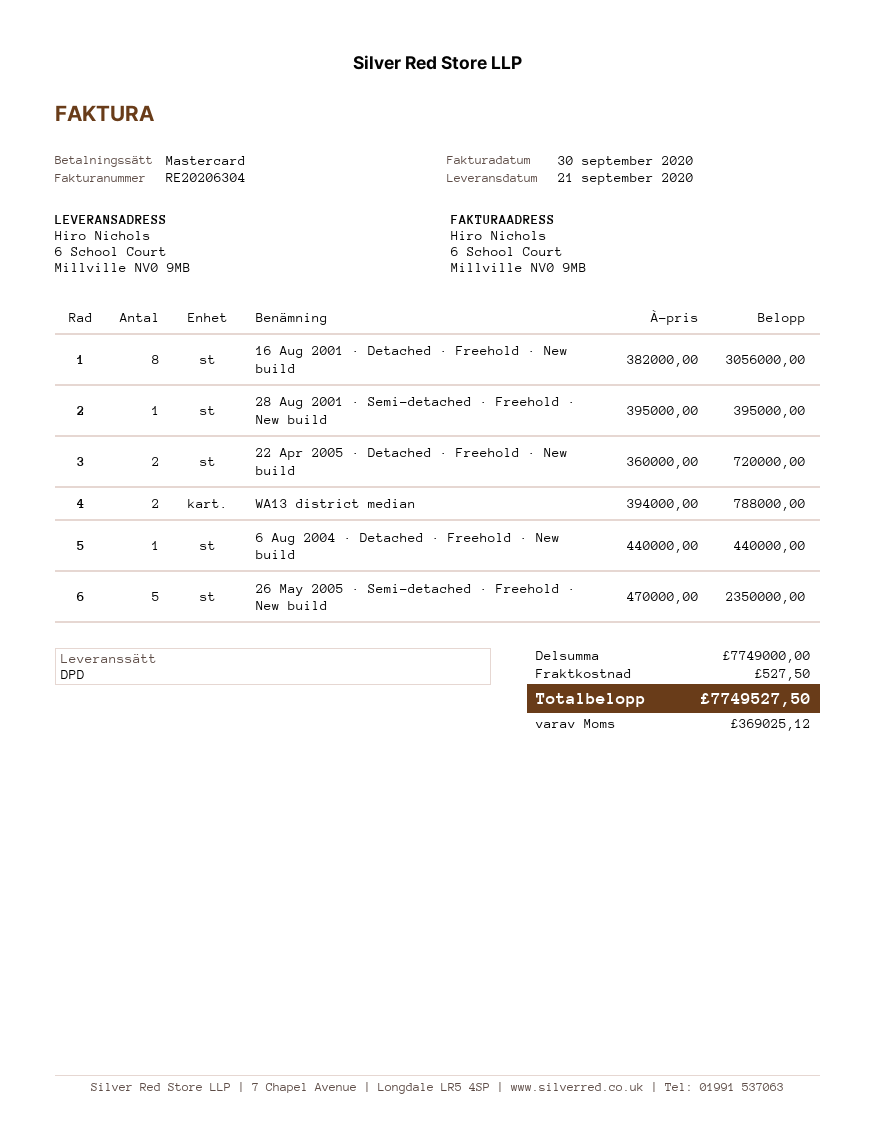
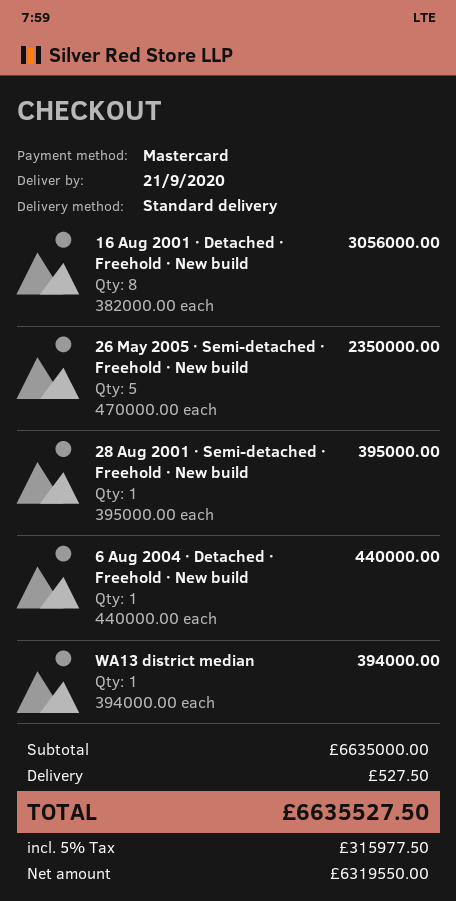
shipping method: DPD -> standard
22 Apr 2005 · Detached · Freehold · New build: 2 x 360000.00 = 720000.00 -> none
WA13 district median: 2 x 394000.00 = 788000.00 -> 1 x 394000.00 = 394000.00
subtotal: 7749000.00 -> 6635000.00
tax: 369025.12 -> 315977.50
total: 7749527.50 -> 6635527.50

